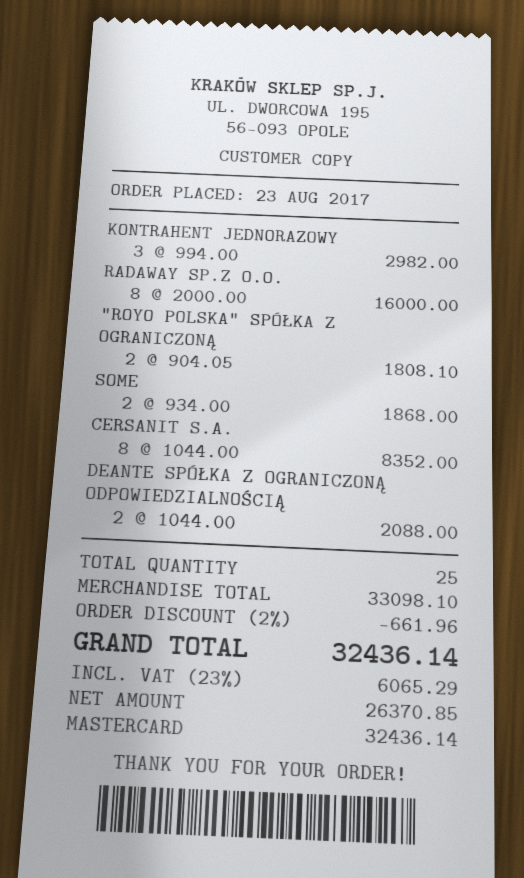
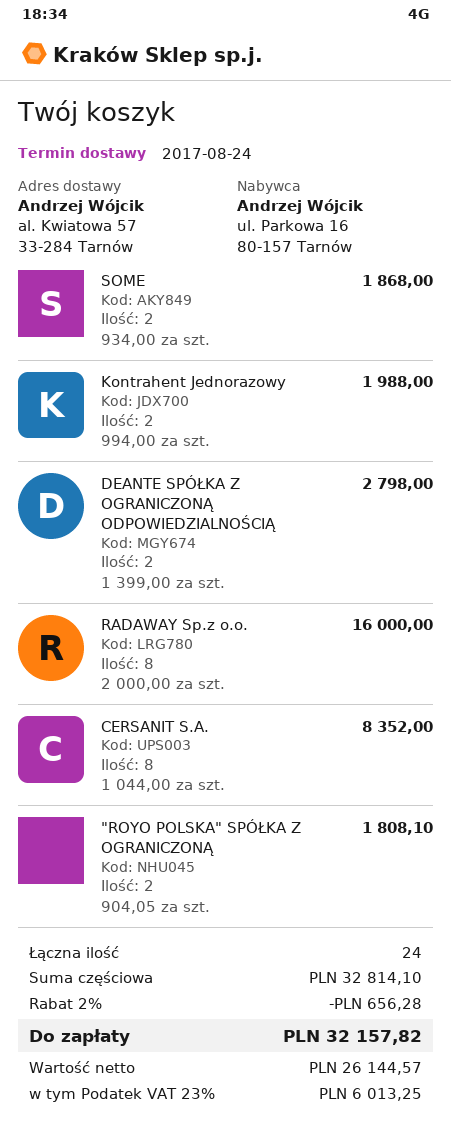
KONTRAHENT JEDNORAZOWY: 3 x 994.00 = 2982.00 -> 2 x 994.00 = 1988.00
DEANTE SPÓŁKA Z OGRANICZONĄ ODPOWIEDZIALNOŚCIĄ: 2 x 1044.00 = 2088.00 -> 2 x 1399.00 = 2798.00
total quantity: 25 -> 24
subtotal: 33098.10 -> 32814.10
discount: 2% = 661.96 -> 2% = 656.28
net: 26370.85 -> 26144.57
tax: 23% = 6065.29 -> 23% = 6013.25
total: 32436.14 -> 32157.82

